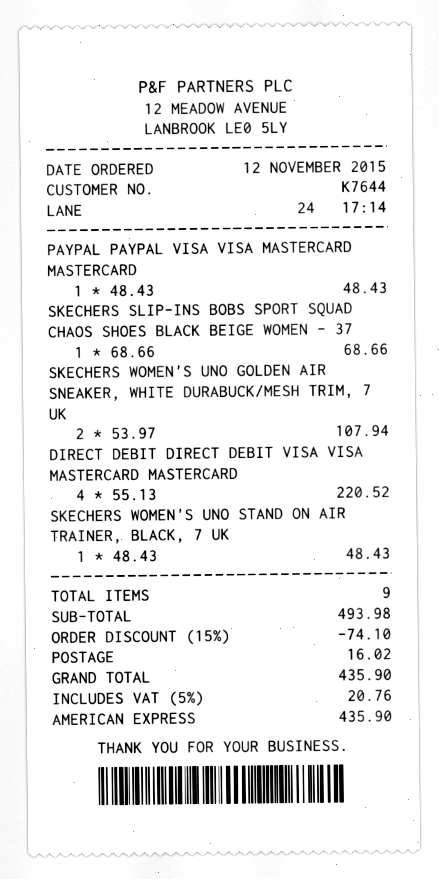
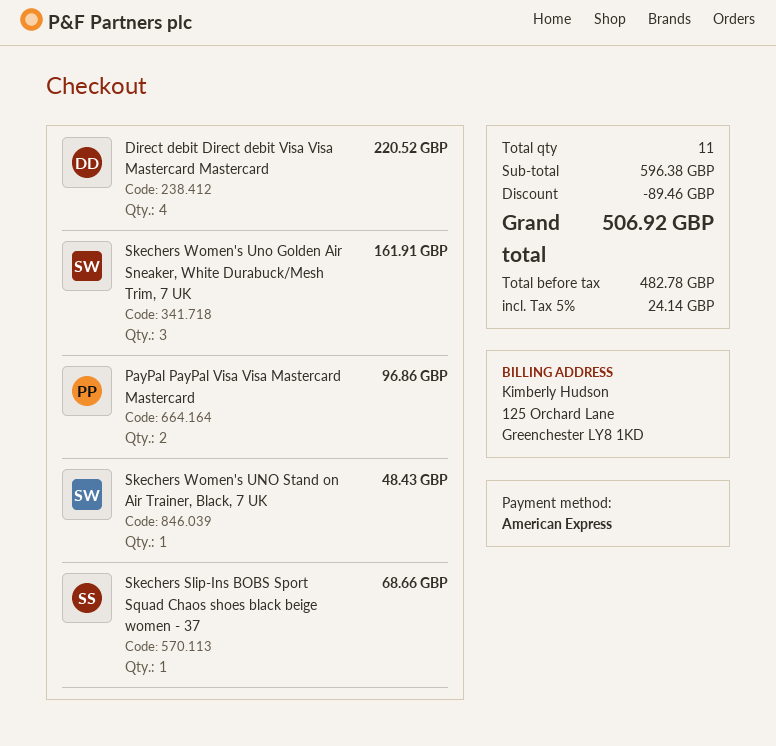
PAYPAL PAYPAL VISA VISA MASTERCARD MASTERCARD: 1 for 48.43 -> 2 for 96.86
SKECHERS WOMEN'S UNO GOLDEN AIR SNEAKER, WHITE DURABUCK/MESH TRIM, 7 UK: 2 for 107.94 -> 3 for 161.91
total quantity: 9 -> 11
subtotal: 493.98 -> 596.38
discount: 74.10 -> 89.46
shipping: 16.02 -> none
tax: 5% = 20.76 -> 5% = 24.14
total: 435.90 -> 506.92

